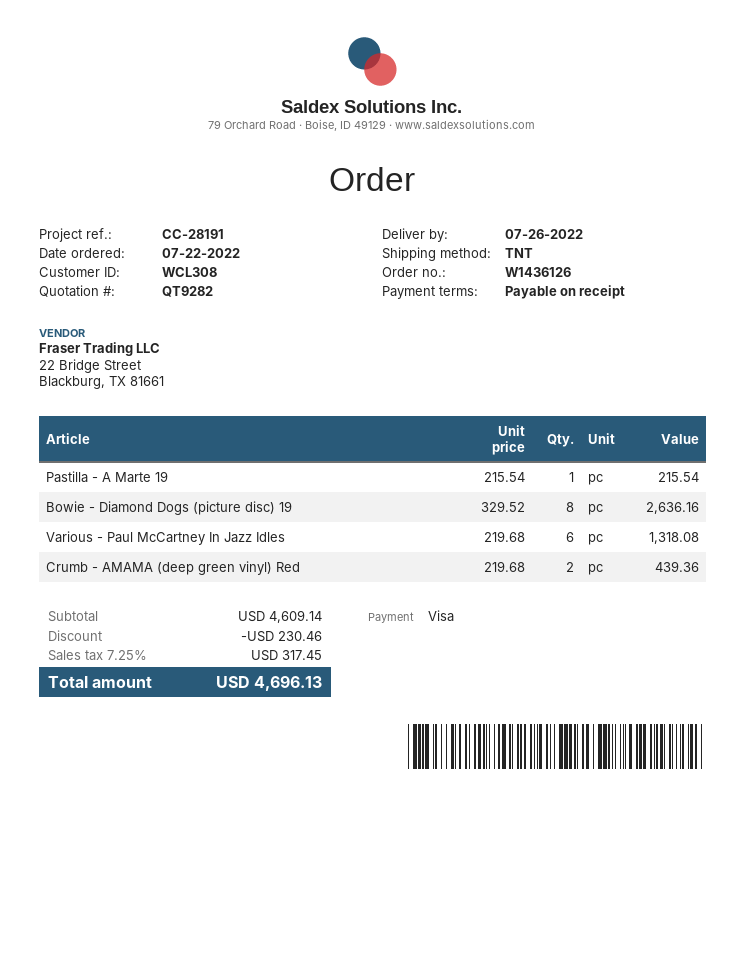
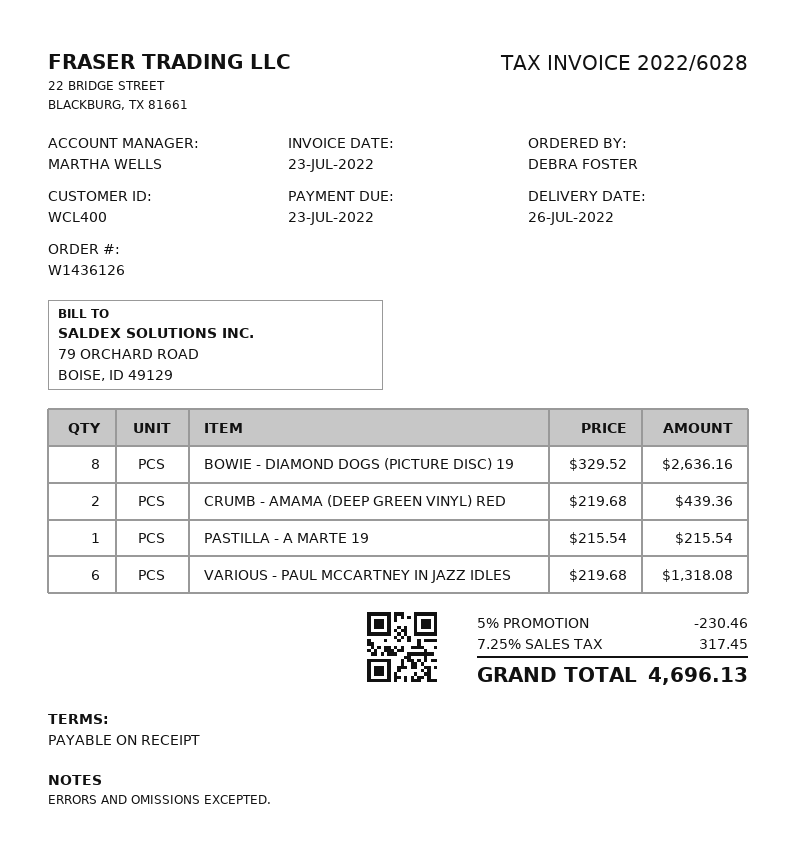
customer number: WCL308 -> WCL400

